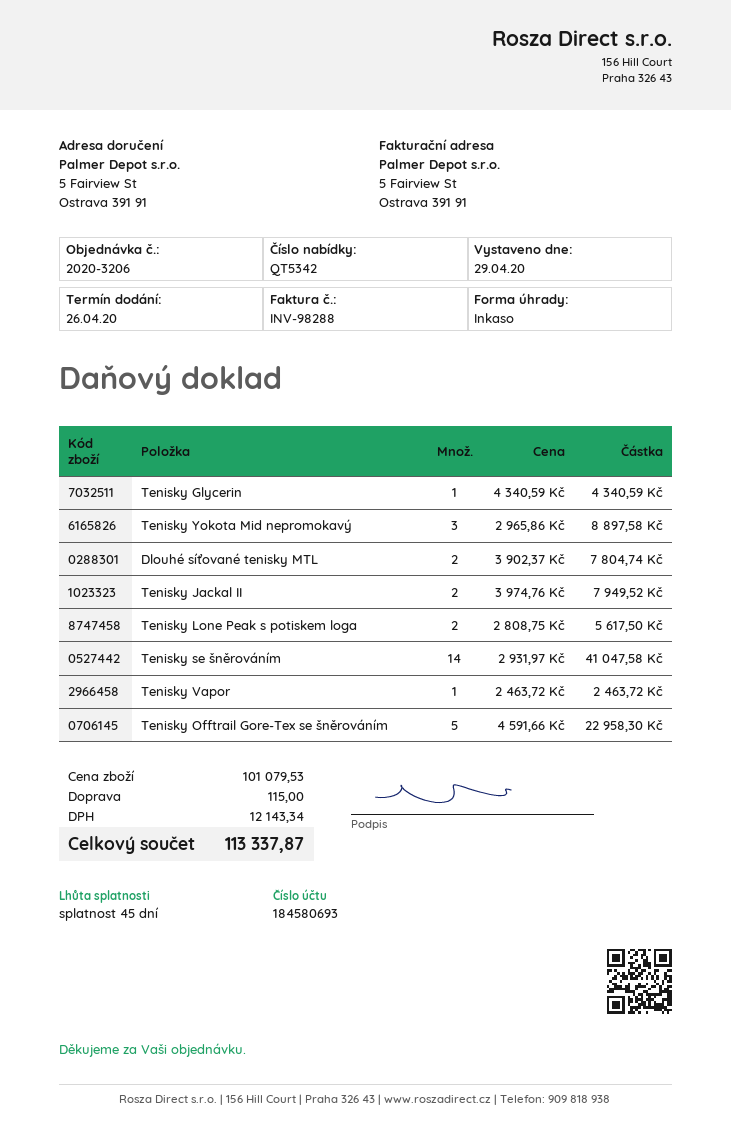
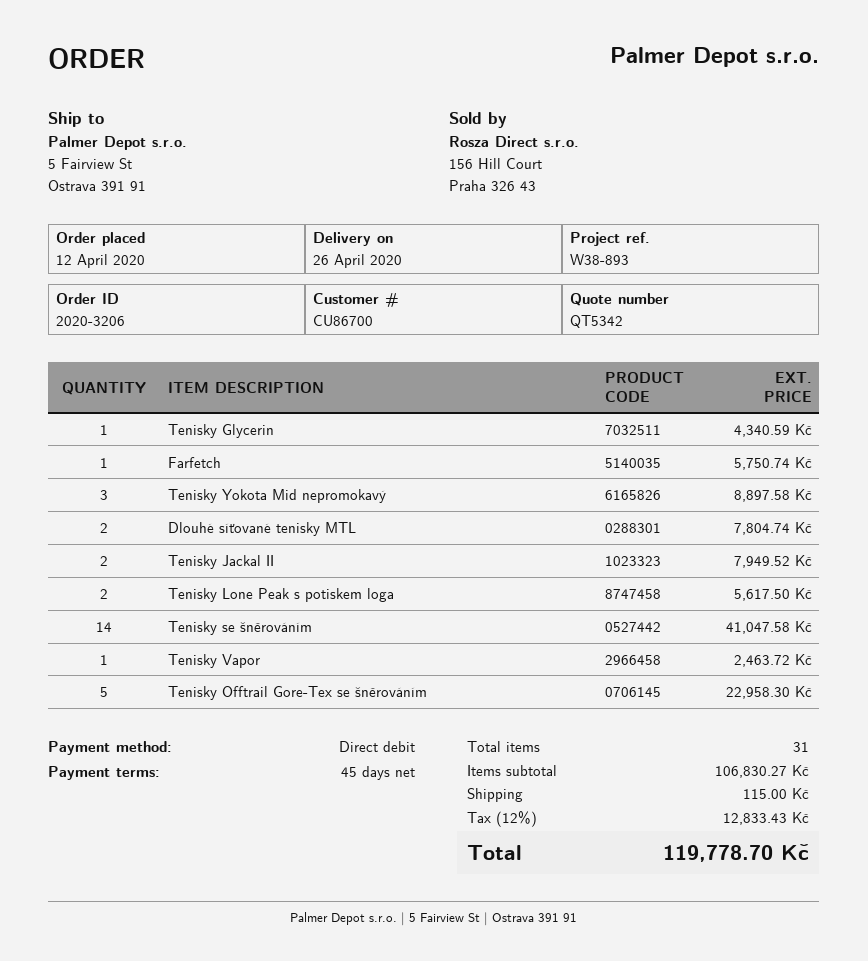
Farfetch: none -> 1 for 5750.74
subtotal: 101079.53 -> 106830.27
tax: 12143.34 -> 12833.43
total: 113337.87 -> 119778.70

